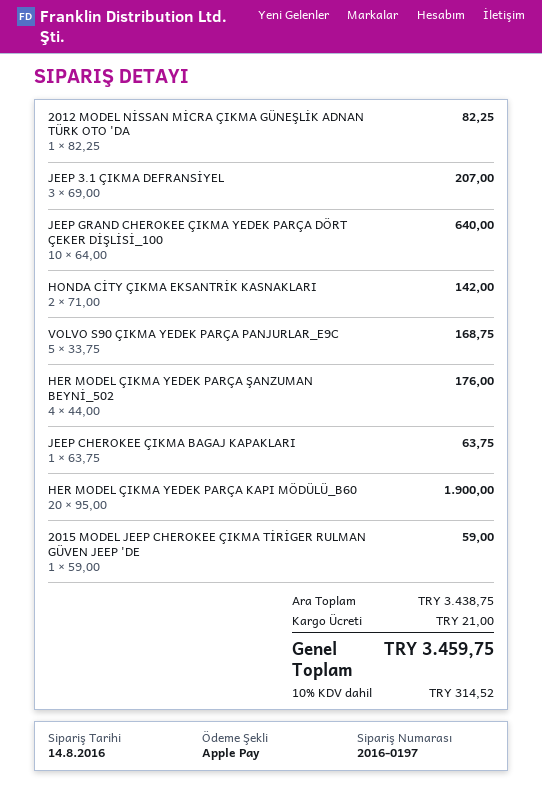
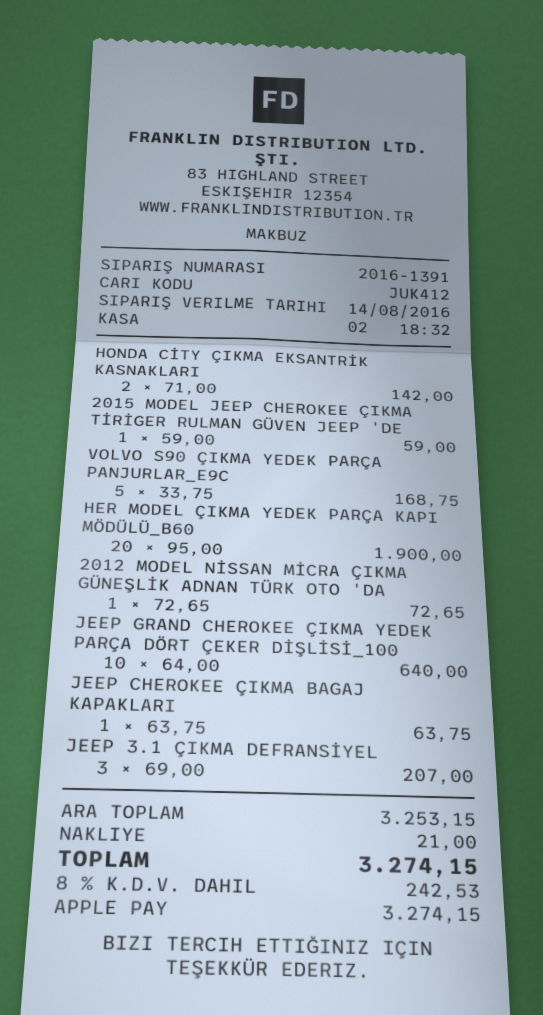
order number: 2016-0197 -> 2016-1391
2012 MODEL NİSSAN MİCRA ÇIKMA GÜNEŞLİK ADNAN TÜRK OTO 'DA: 1 x 82.25 = 82.25 -> 1 x 72.65 = 72.65
HER MODEL ÇIKMA YEDEK PARÇA ŞANZUMAN BEYNİ_502: 4 x 44.00 = 176.00 -> none
subtotal: 3438.75 -> 3253.15
tax: 10% = 314.52 -> 8% = 242.53
total: 3459.75 -> 3274.15

